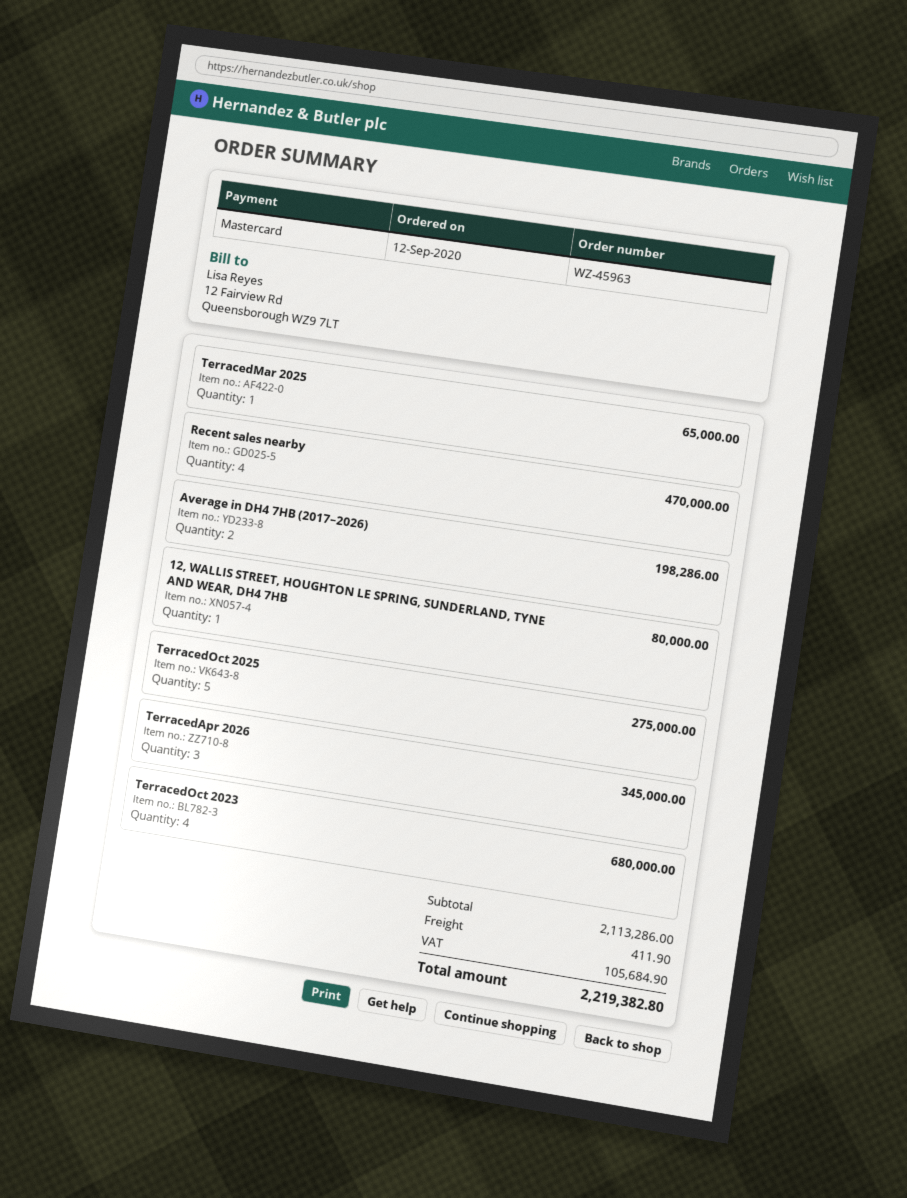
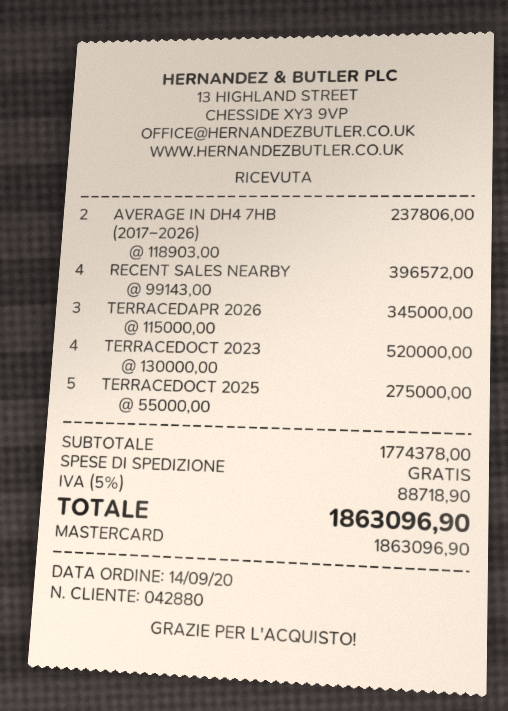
order date: 2020-09-12 -> 2020-09-14
TerracedMar 2025: 1 for 65000.00 -> none
Recent sales nearby: 4 for 470000.00 -> 4 for 396572.00
Average in DH4 7HB (2017–2026): 2 for 198286.00 -> 2 for 237806.00
12, WALLIS STREET, HOUGHTON LE SPRING, SUNDERLAND, TYNE AND WEAR, DH4 7HB: 1 for 80000.00 -> none
TerracedOct 2023: 4 for 680000.00 -> 4 for 520000.00
subtotal: 2113286.00 -> 1774378.00
shipping: 411.90 -> 0.00
tax: 105684.90 -> 88718.90
total: 2219382.80 -> 1863096.90

